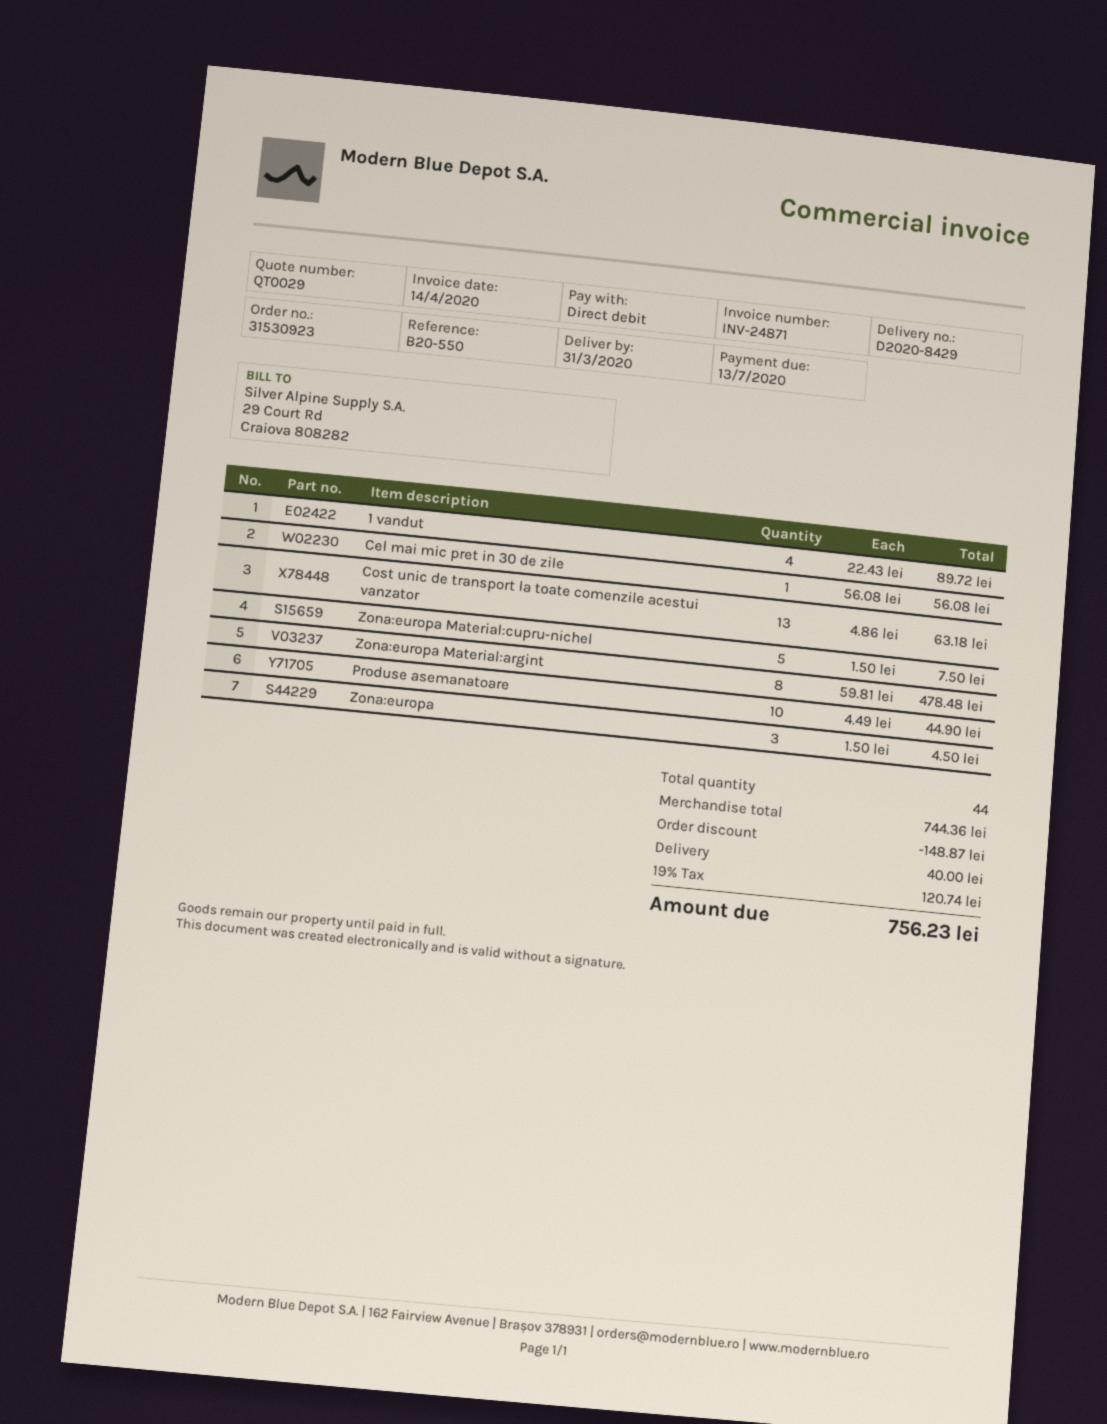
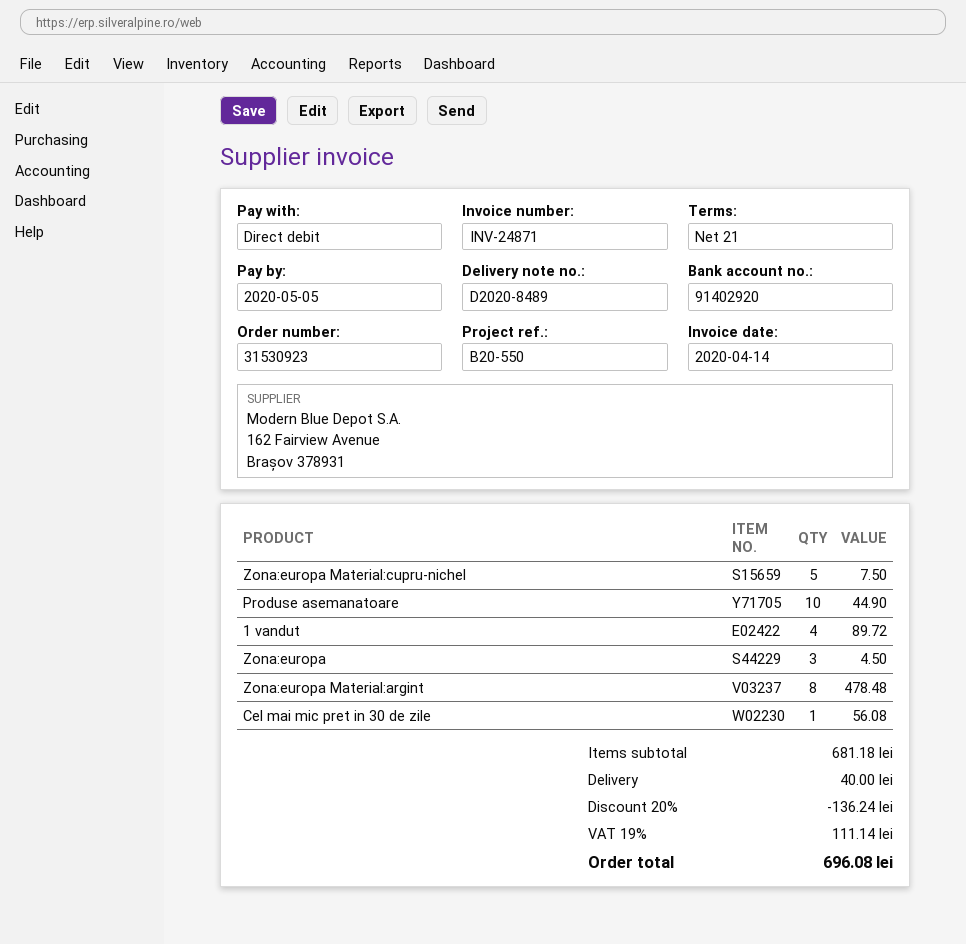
delivery note number: D2020-8429 -> D2020-8489
due date: 2020-07-13 -> 2020-05-05
Cost unic de transport la toate comenzile acestui vanzator: 13 for 63.18 -> none
subtotal: 744.36 -> 681.18
discount: 148.87 -> 136.24
tax: 19% = 120.74 -> 19% = 111.14
total: 756.23 -> 696.08

